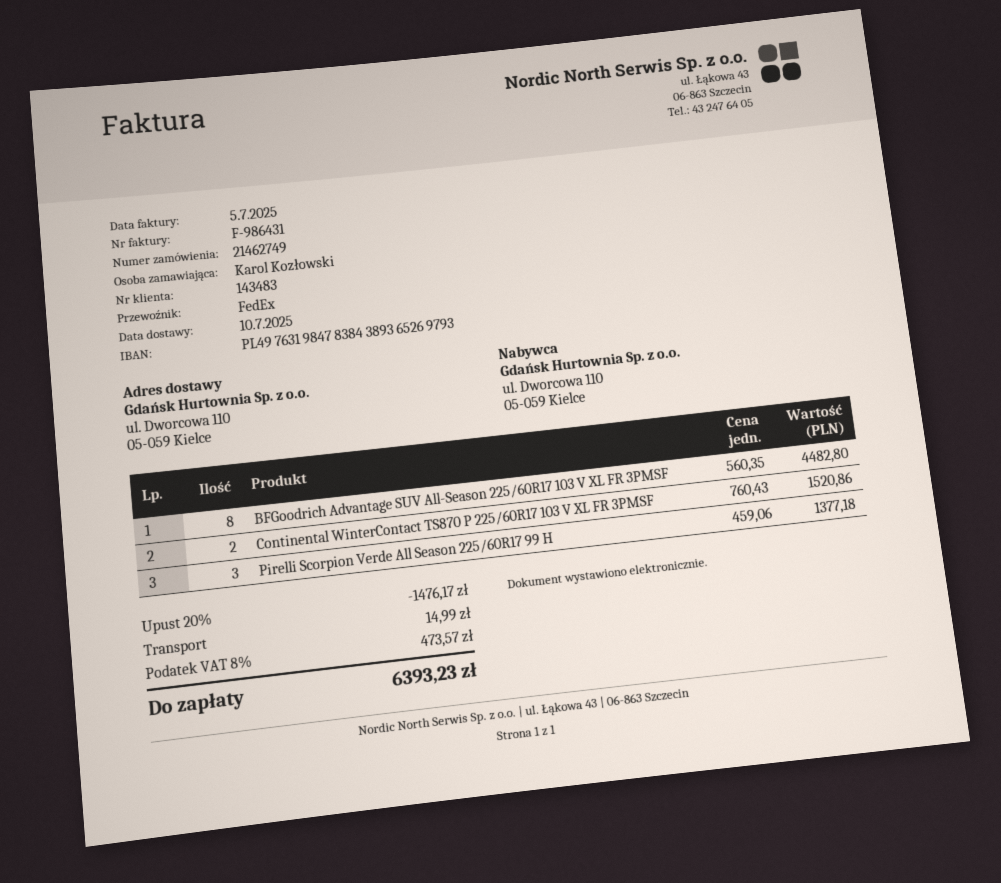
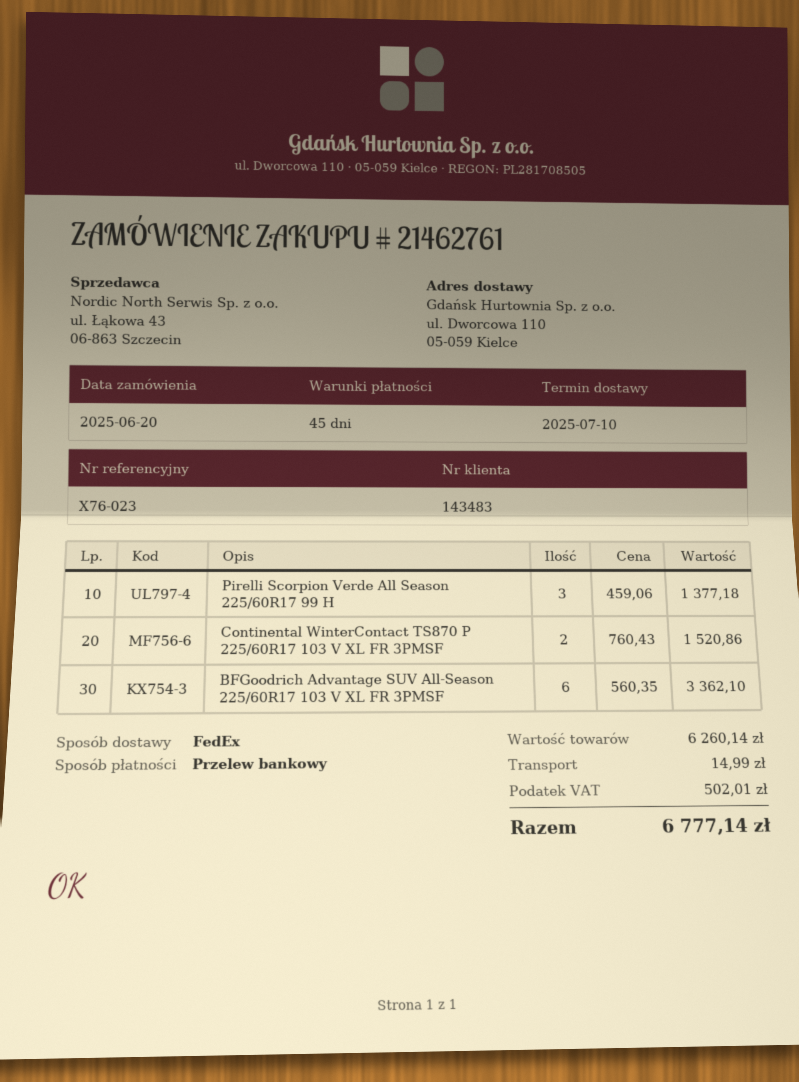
order number: 21462749 -> 21462761
BFGoodrich Advantage SUV All-Season 225/60R17 103 V XL FR 3PMSF: 8 x 560.35 = 4482.80 -> 6 x 560.35 = 3362.10
discount: 20% = 1476.17 -> none
tax: 473.57 -> 502.01
total: 6393.23 -> 6777.14

